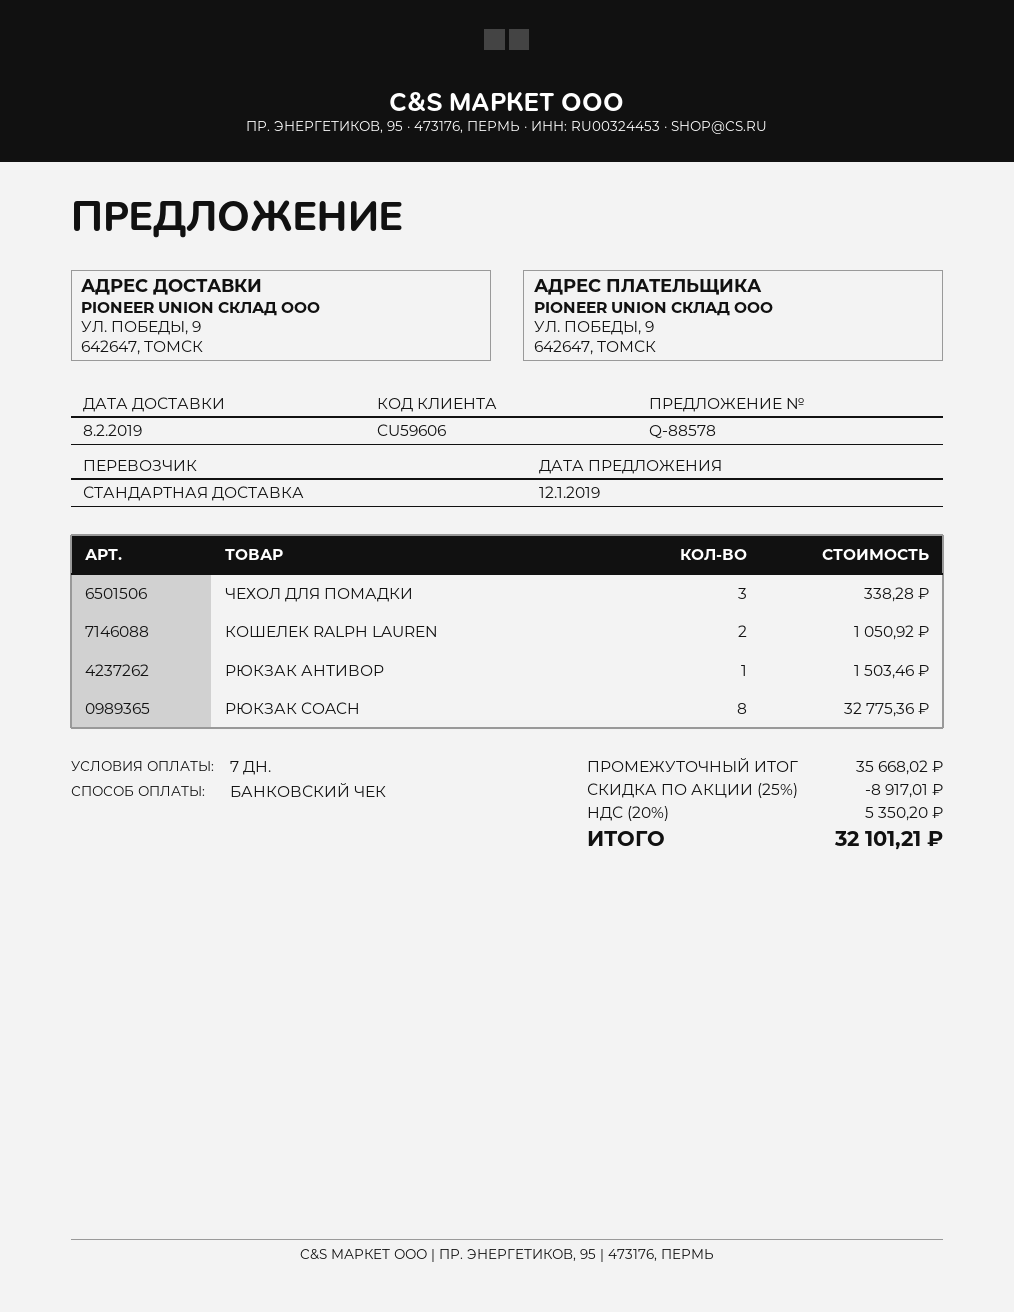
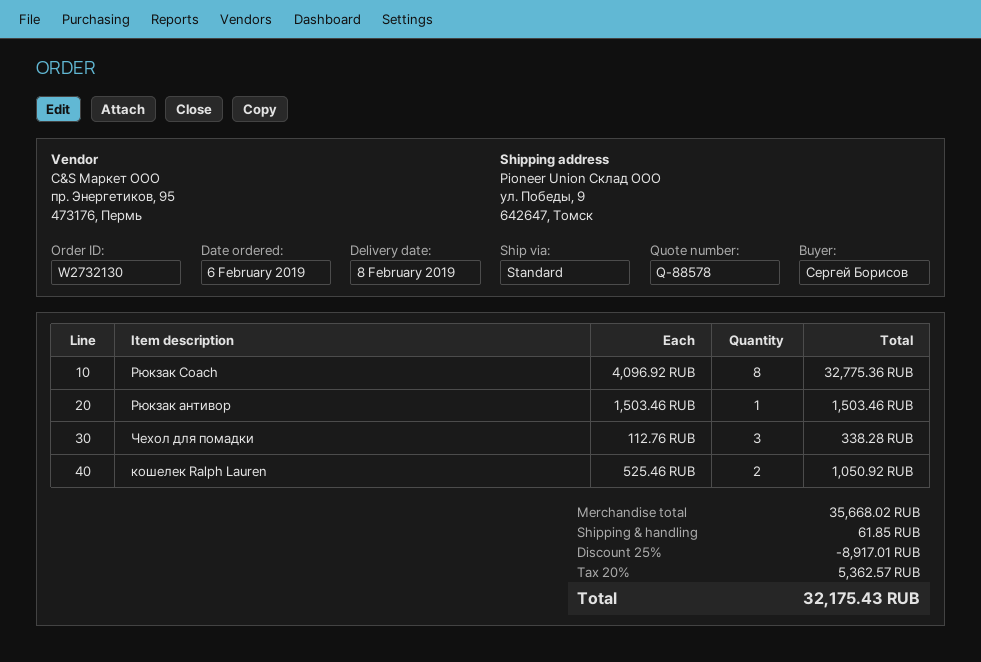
shipping: none -> 61.85
tax: 20% = 5350.20 -> 20% = 5362.57
total: 32101.21 -> 32175.43

